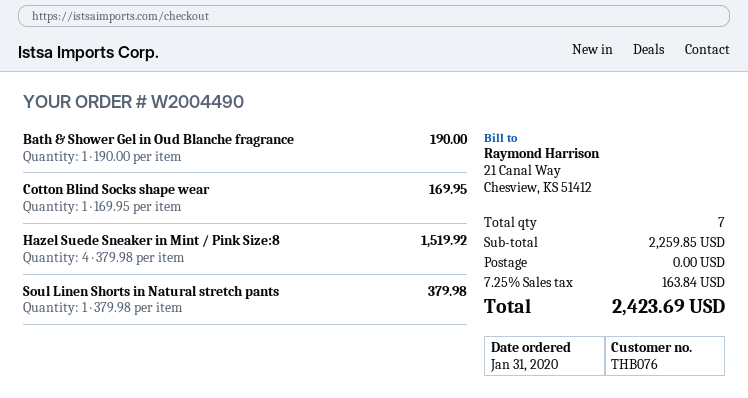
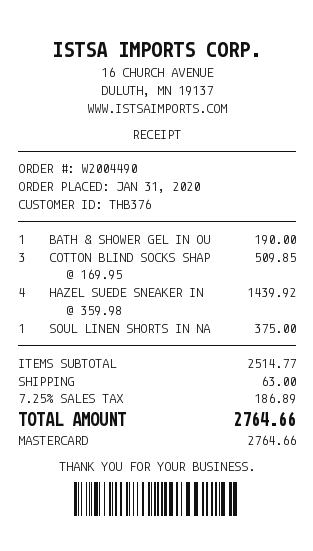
customer number: THB076 -> THB376
Cotton Blind Socks shape wear: 1 x 169.95 = 169.95 -> 3 x 169.95 = 509.85
Hazel Suede Sneaker in Mint / Pink Size:8: 4 x 379.98 = 1519.92 -> 4 x 359.98 = 1439.92
Soul Linen Shorts in Natural stretch pants: 1 x 379.98 = 379.98 -> 1 x 375.00 = 375.00
subtotal: 2259.85 -> 2514.77
shipping: 0.00 -> 63.00
tax: 7.25% = 163.84 -> 7.25% = 186.89
total: 2423.69 -> 2764.66

